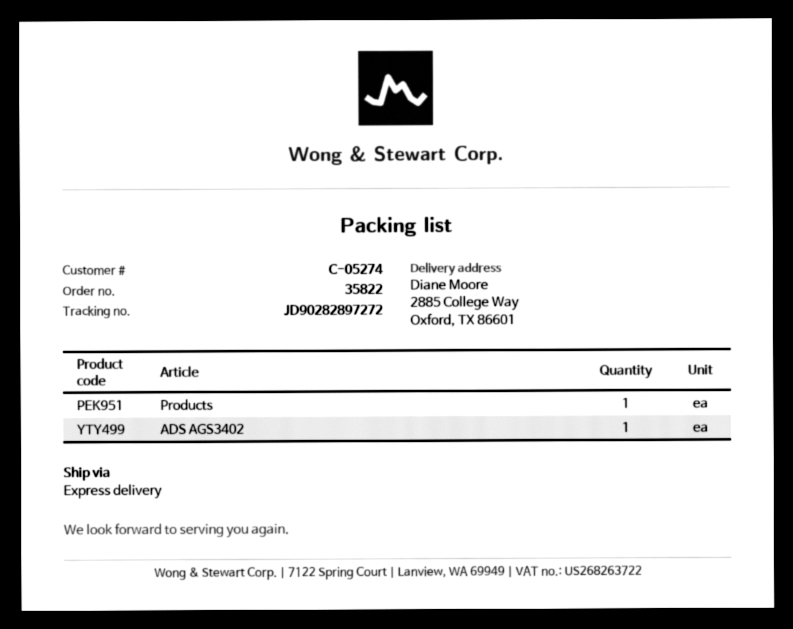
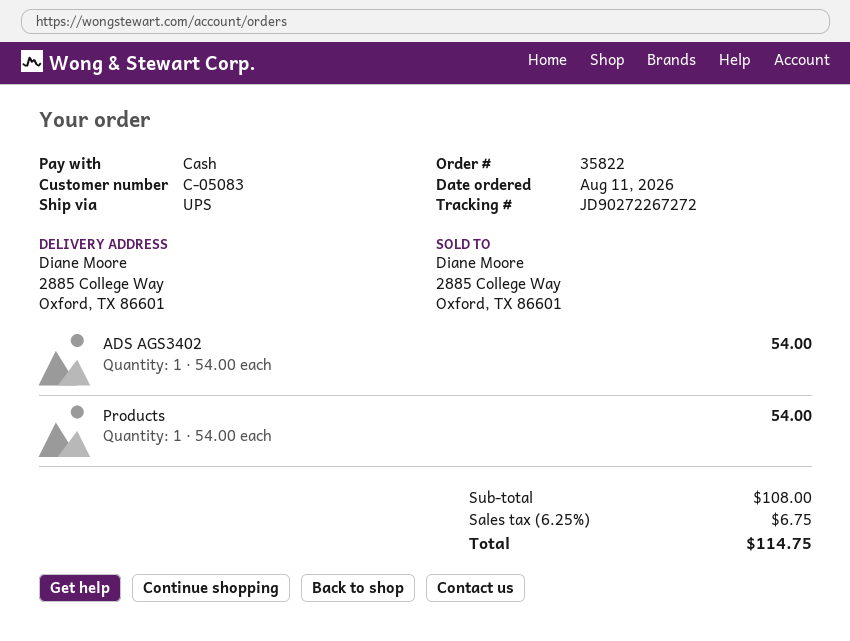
customer number: C-05274 -> C-05083
shipping method: express -> UPS
tracking number: JD90282897272 -> JD90272267272

